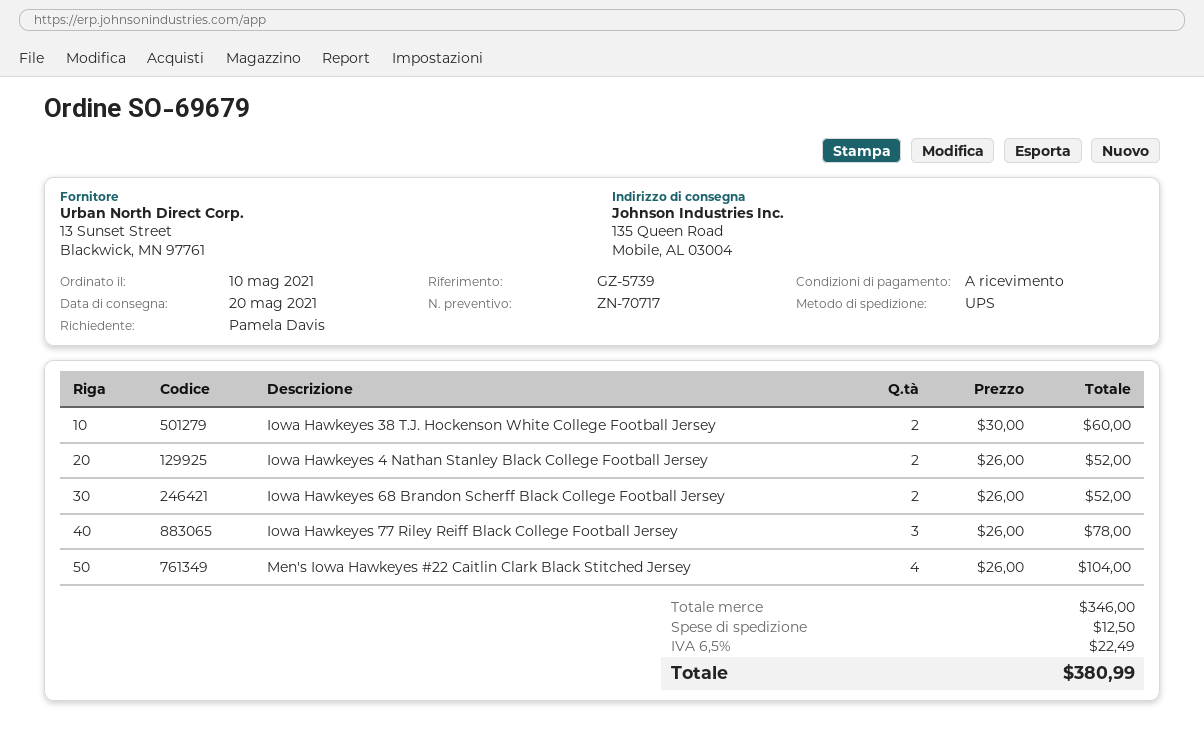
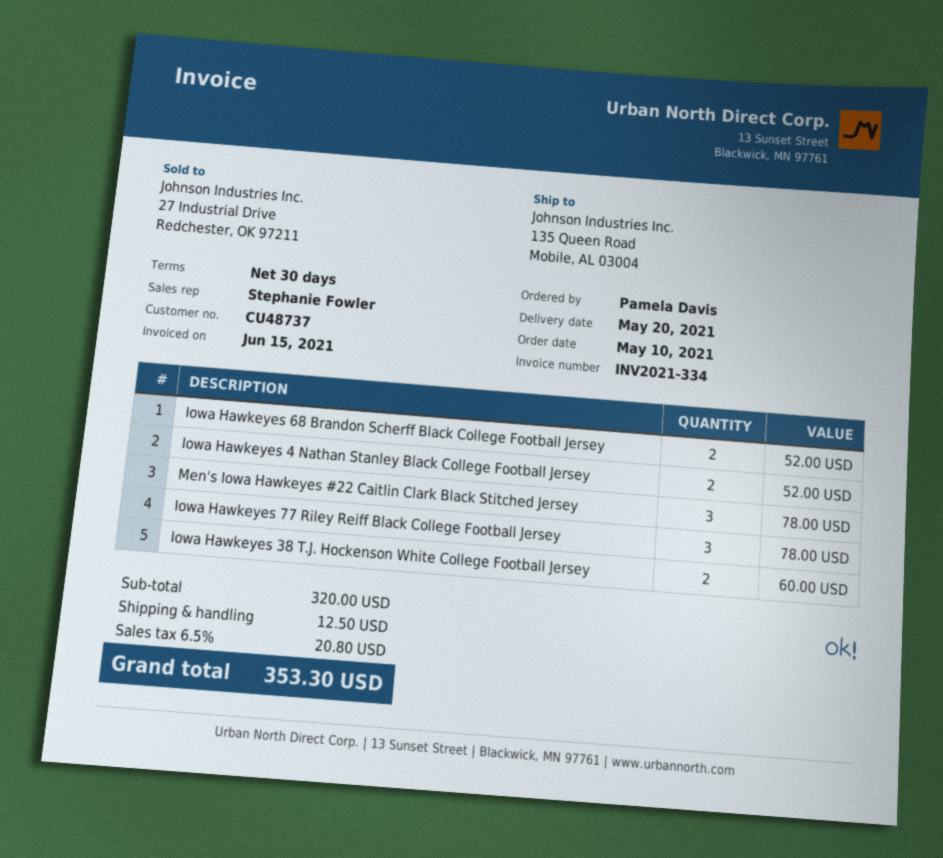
payment terms: on receipt -> 30 days
Men's Iowa Hawkeyes #22 Caitlin Clark Black Stitched Jersey: 4 for 104.00 -> 3 for 78.00
subtotal: 346.00 -> 320.00
tax: 6.5% = 22.49 -> 6.5% = 20.80
total: 380.99 -> 353.30

